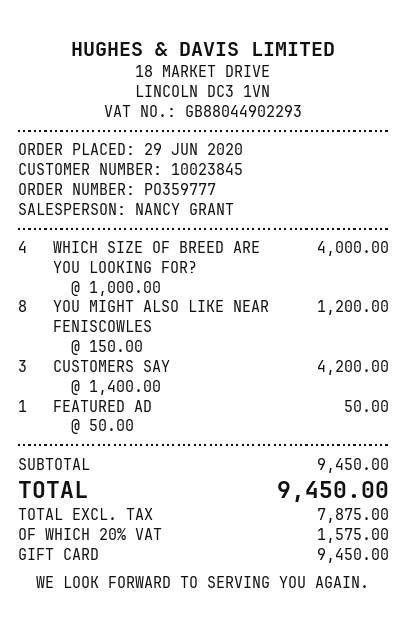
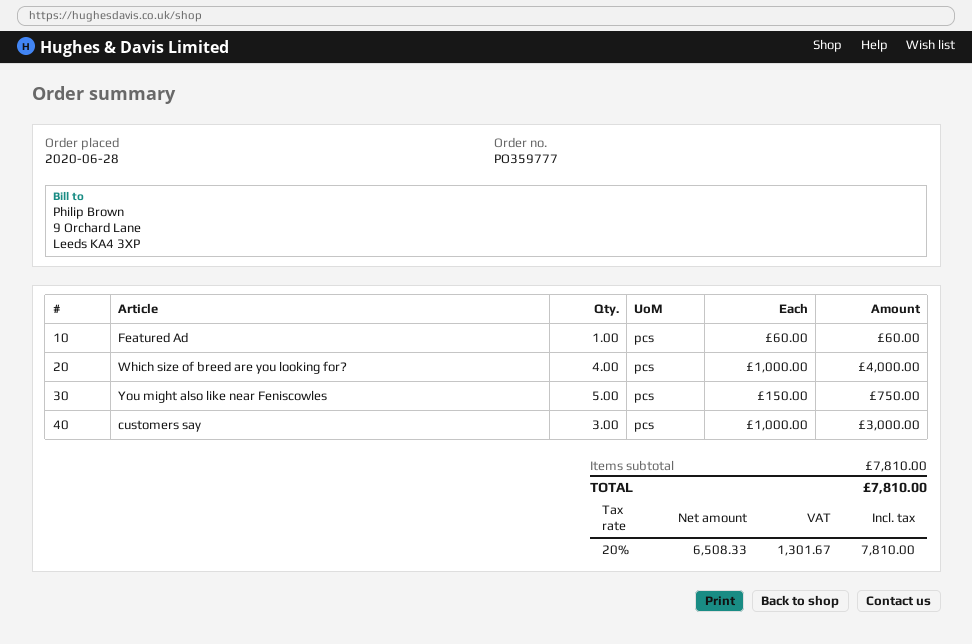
order date: 2020-06-29 -> 2020-06-28
YOU MIGHT ALSO LIKE NEAR FENISCOWLES: 8 x 150.00 = 1200.00 -> 5 x 150.00 = 750.00
CUSTOMERS SAY: 3 x 1400.00 = 4200.00 -> 3 x 1000.00 = 3000.00
FEATURED AD: 1 x 50.00 = 50.00 -> 1 x 60.00 = 60.00
subtotal: 9450.00 -> 7810.00
net: 7875.00 -> 6508.33
tax: 20% = 1575.00 -> 20% = 1301.67
total: 9450.00 -> 7810.00

